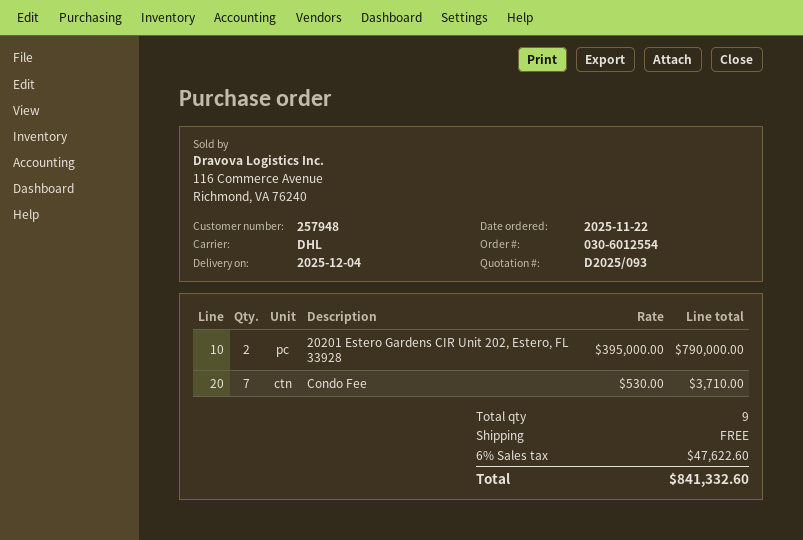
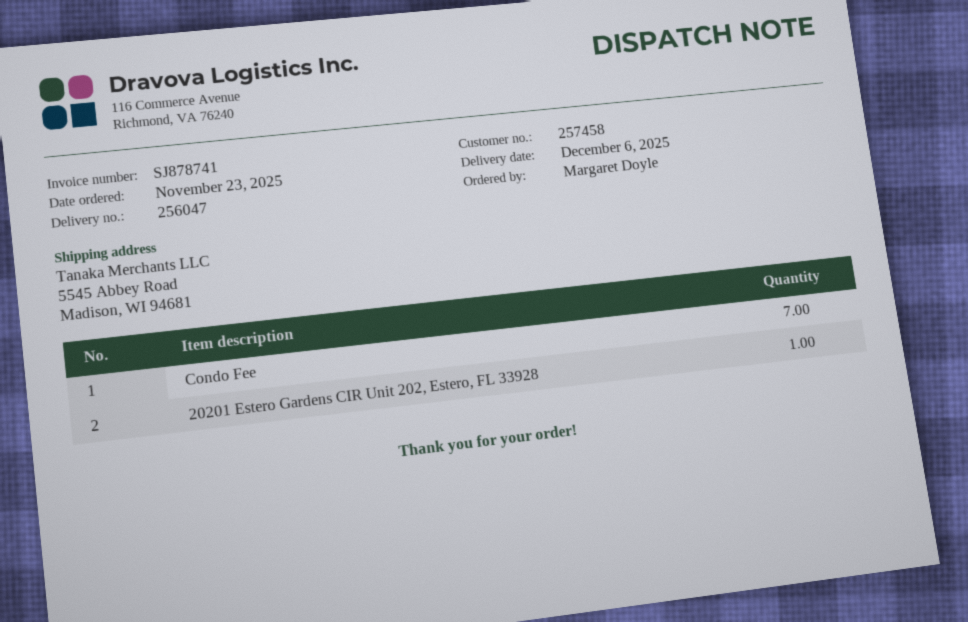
order date: 2025-11-22 -> 2025-11-23
delivery date: 2025-12-04 -> 2025-12-06
customer number: 257948 -> 257458
20201 Estero Gardens CIR Unit 202, Estero, FL 33928: 2 -> 1

